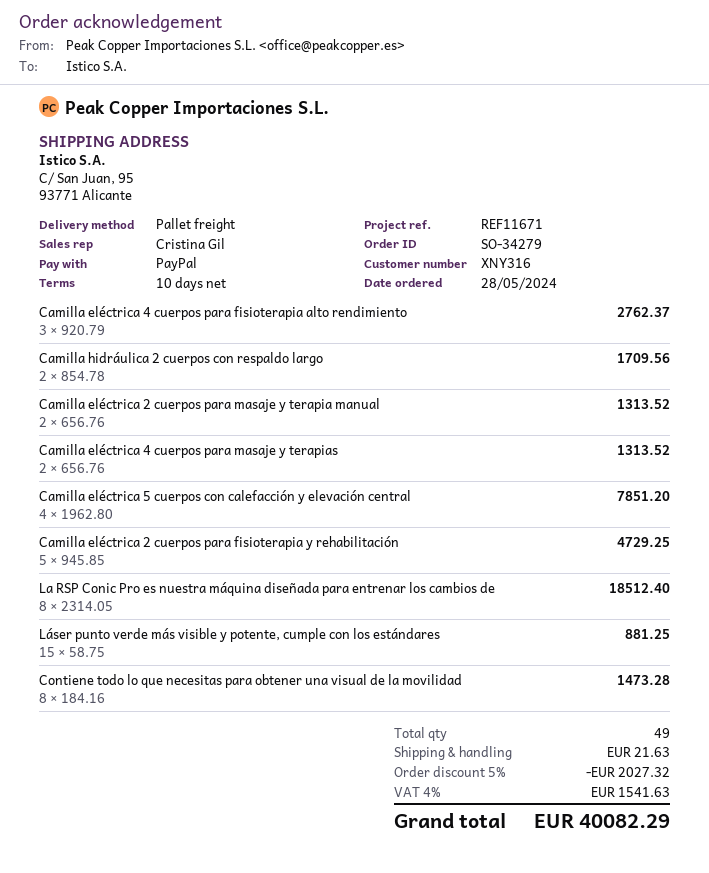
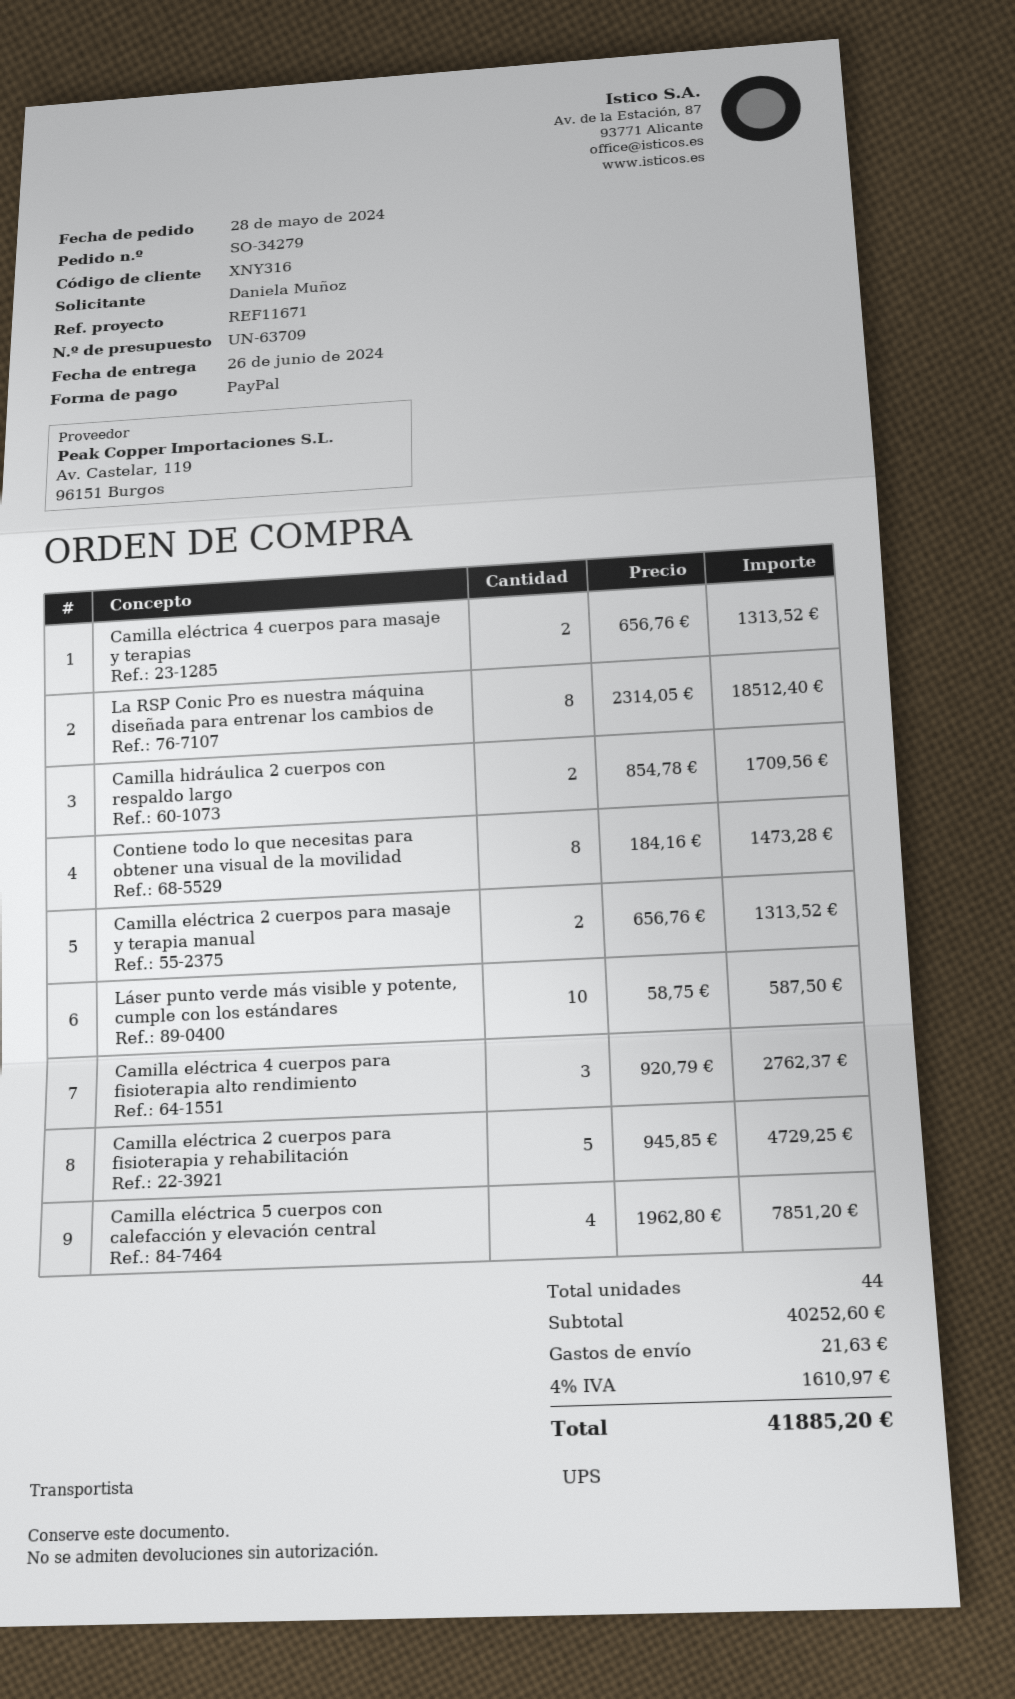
shipping method: pallet freight -> UPS
Láser punto verde más visible y potente, cumple con los estándares: 15 x 58.75 = 881.25 -> 10 x 58.75 = 587.50
total quantity: 49 -> 44
discount: 5% = 2027.32 -> none
tax: 4% = 1541.63 -> 4% = 1610.97
total: 40082.29 -> 41885.20

